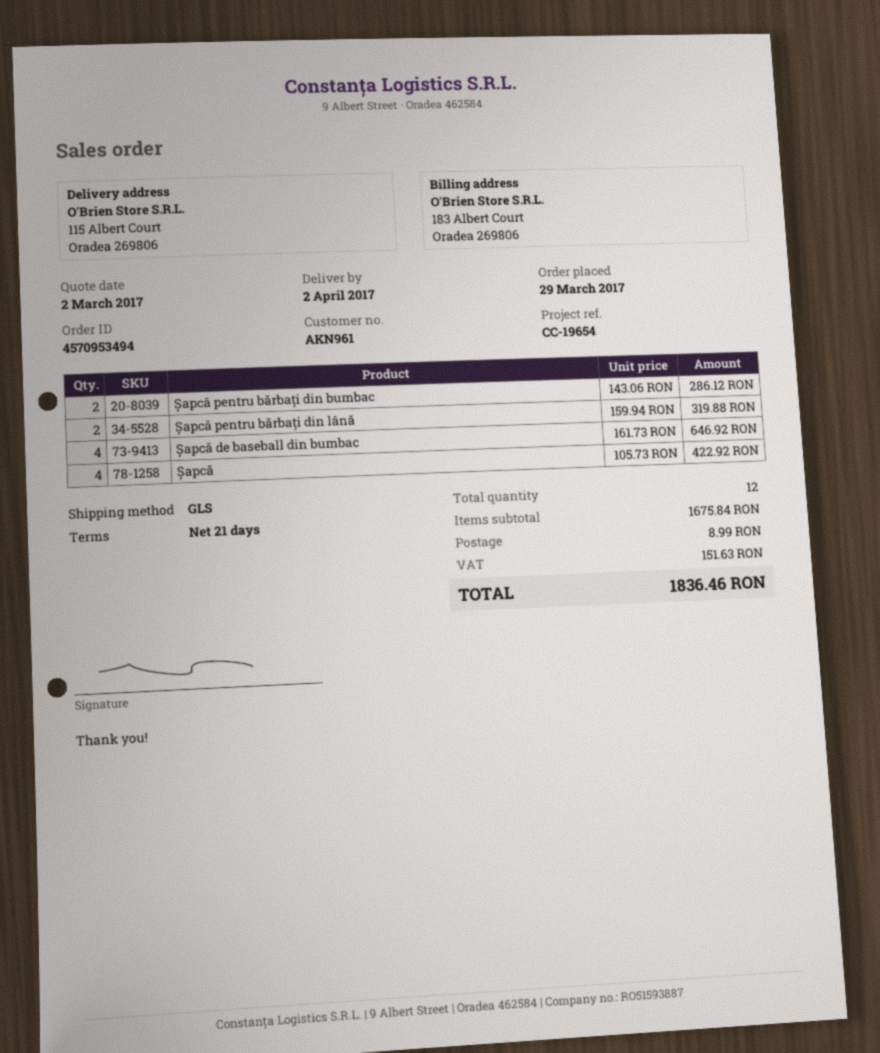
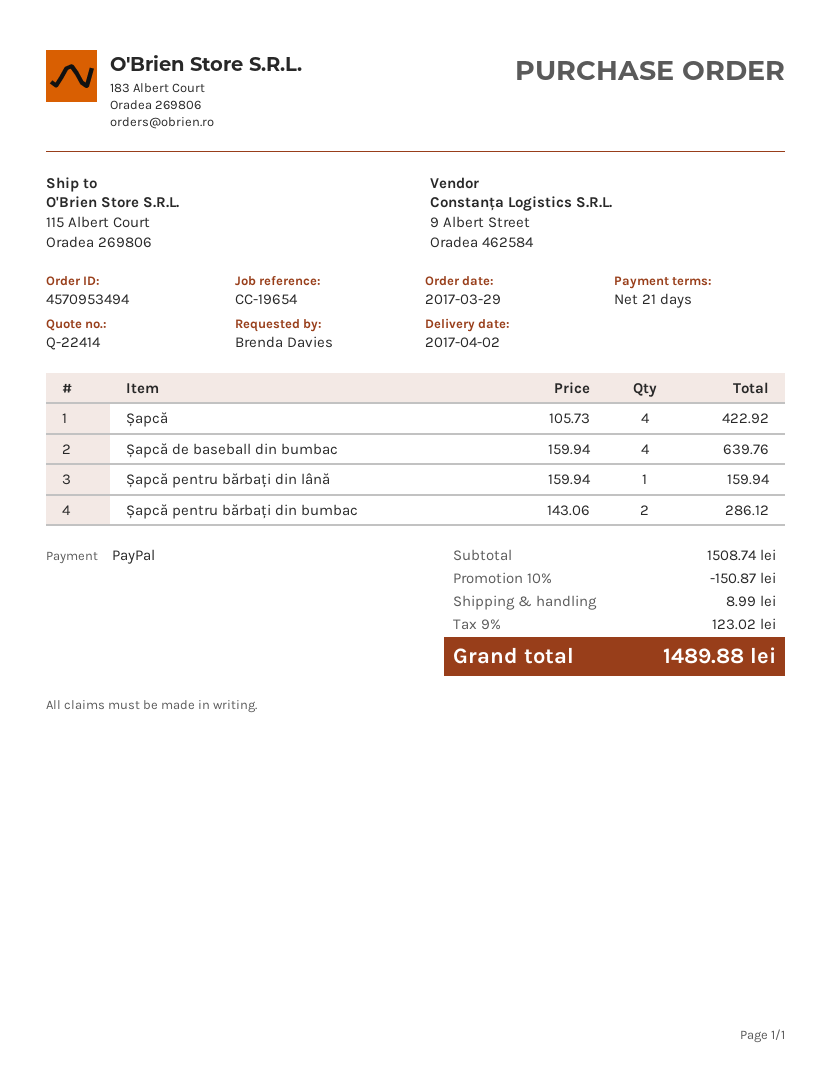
Șapcă pentru bărbați din lână: 2 x 159.94 = 319.88 -> 1 x 159.94 = 159.94
Șapcă de baseball din bumbac: 4 x 161.73 = 646.92 -> 4 x 159.94 = 639.76
subtotal: 1675.84 -> 1508.74
discount: none -> 10% = 150.87
tax: 151.63 -> 123.02
total: 1836.46 -> 1489.88

